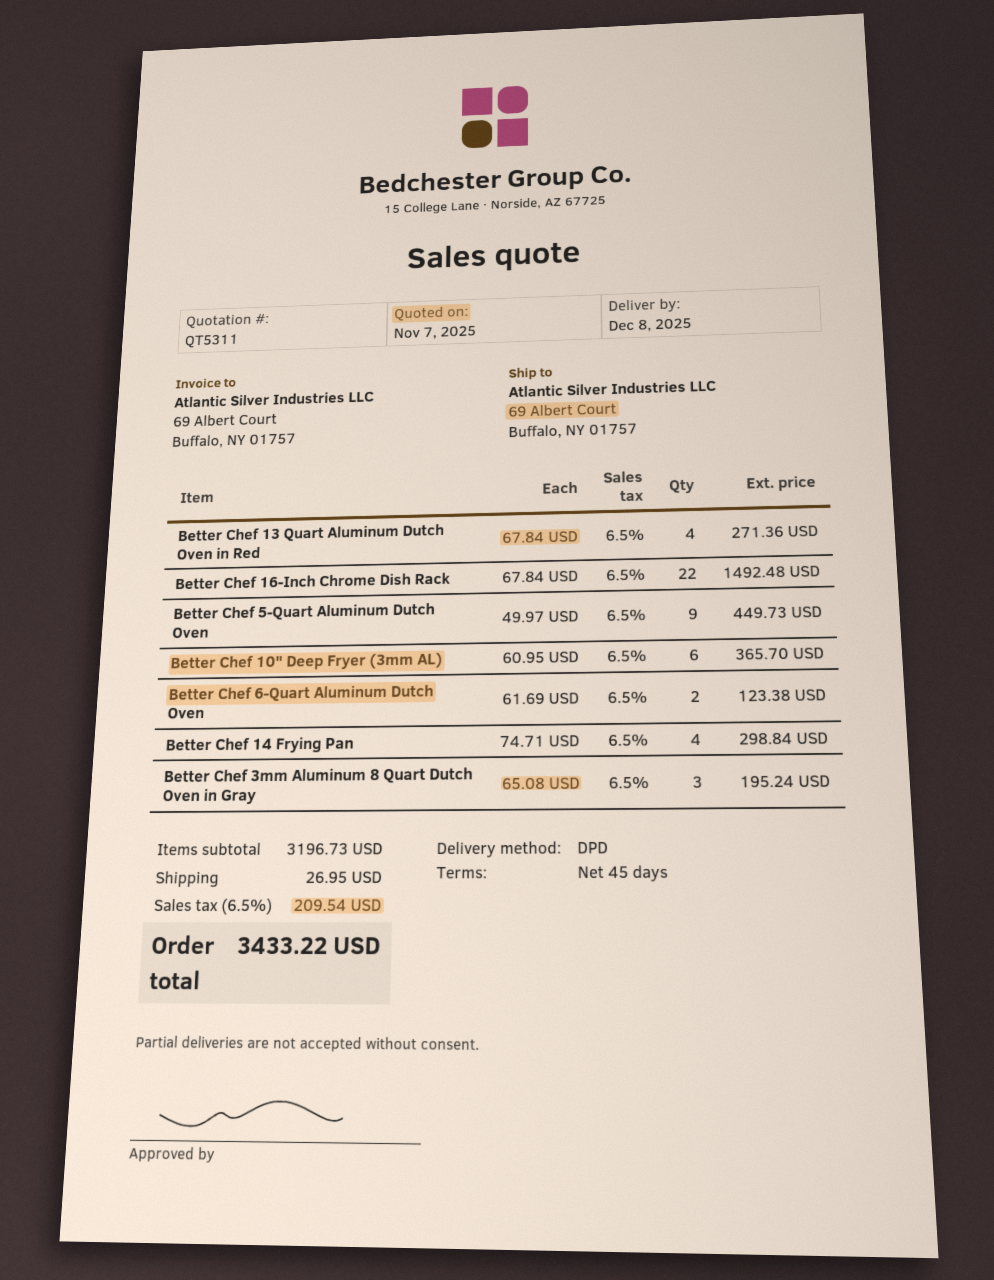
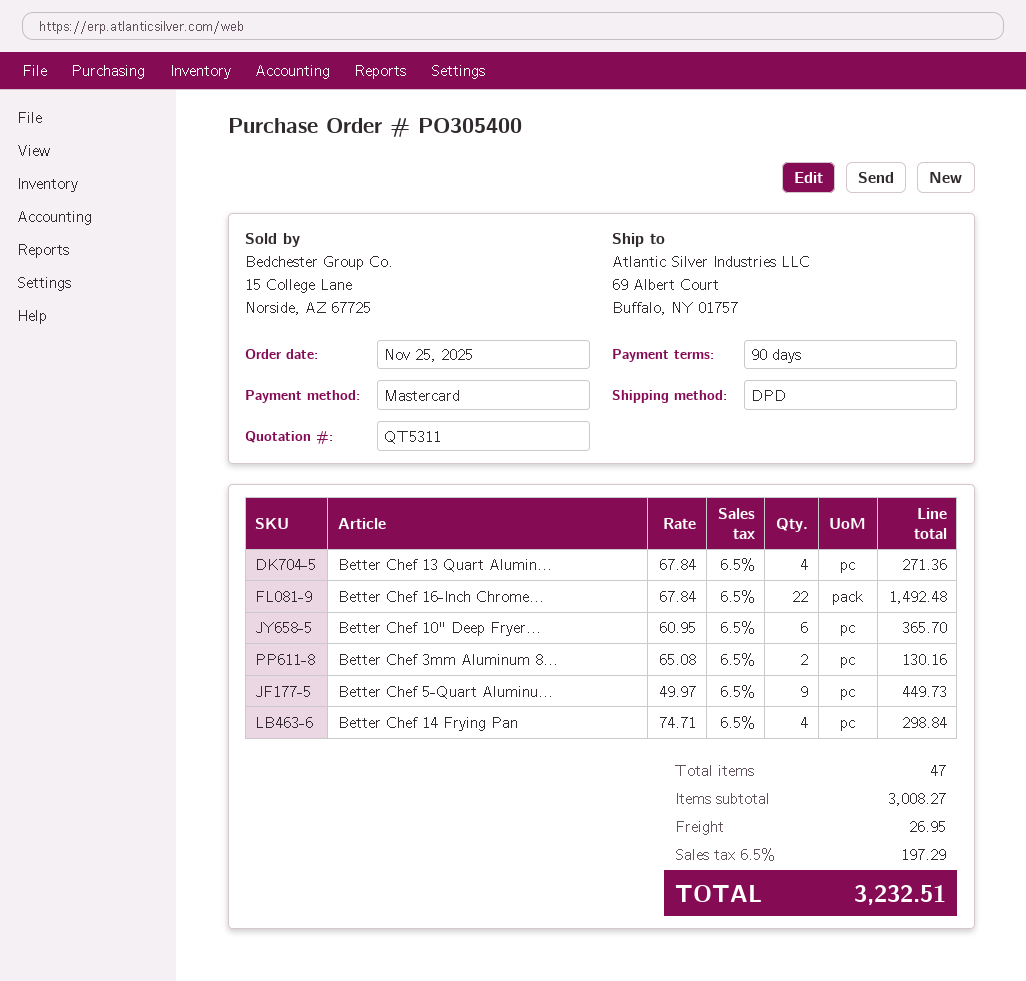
payment terms: 45 days -> 90 days
Better Chef 6-Quart Aluminum Dutch Oven: 2 x 61.69 = 123.38 -> none
Better Chef 3mm Aluminum 8 Quart Dutch Oven in Gray: 3 x 65.08 = 195.24 -> 2 x 65.08 = 130.16
subtotal: 3196.73 -> 3008.27
tax: 6.5% = 209.54 -> 6.5% = 197.29
total: 3433.22 -> 3232.51

